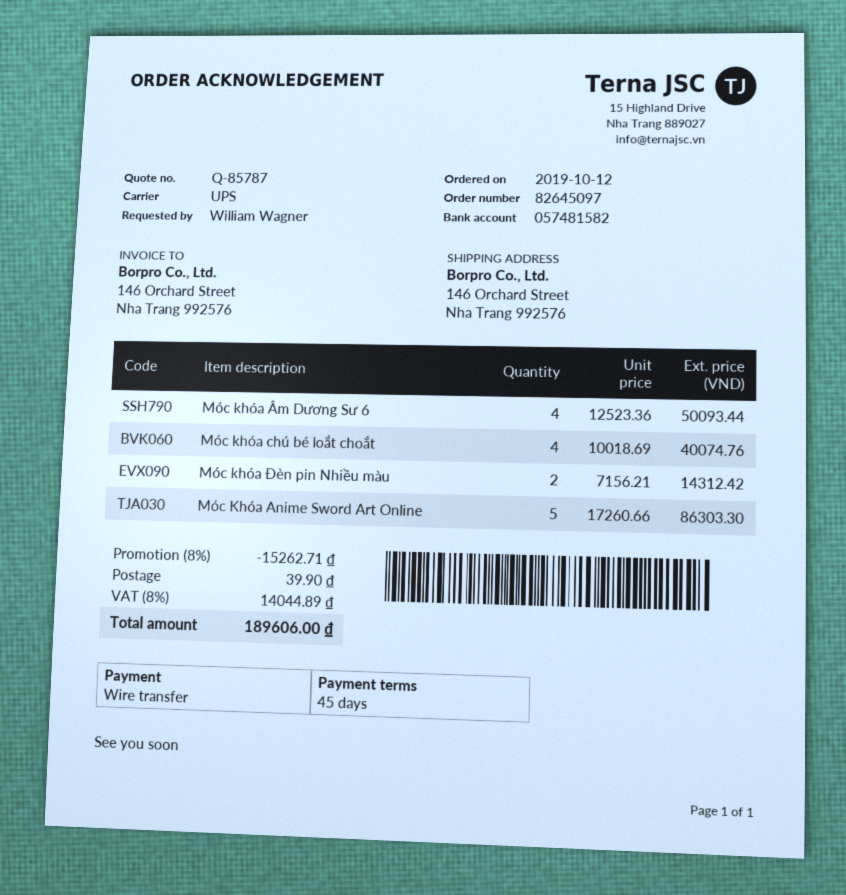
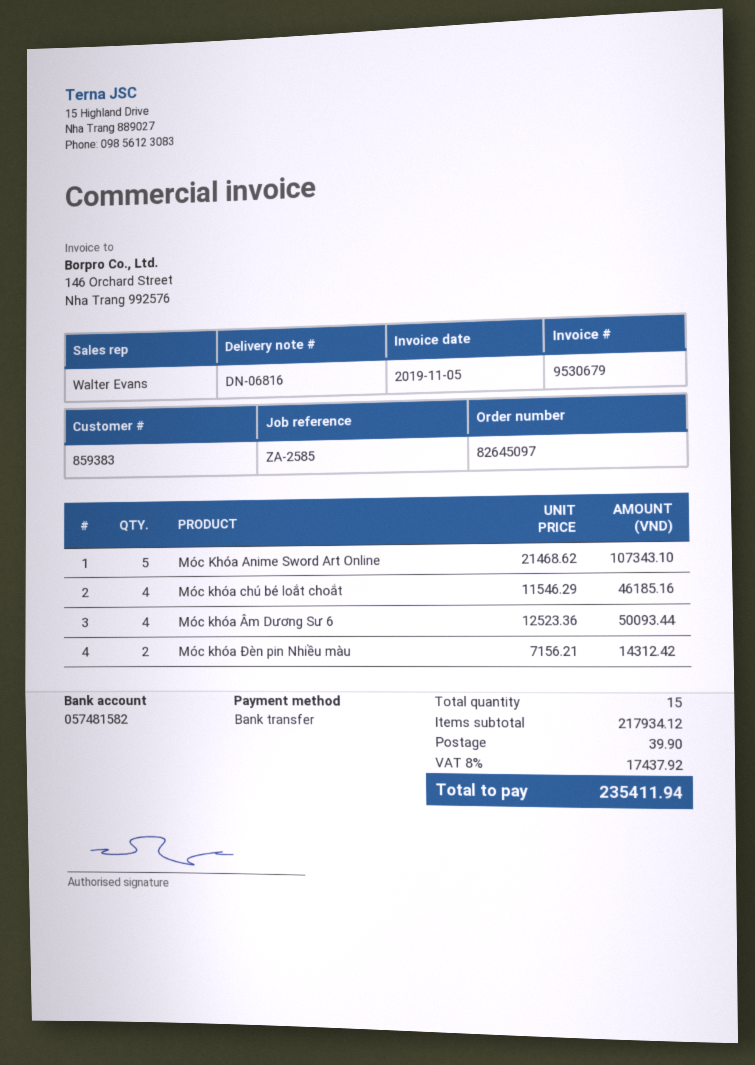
Móc khóa chú bé loắt choắt: 4 x 10018.69 = 40074.76 -> 4 x 11546.29 = 46185.16
Móc Khóa Anime Sword Art Online: 5 x 17260.66 = 86303.30 -> 5 x 21468.62 = 107343.10
discount: 8% = 15262.71 -> none
tax: 8% = 14044.89 -> 8% = 17437.92
total: 189606.00 -> 235411.94

